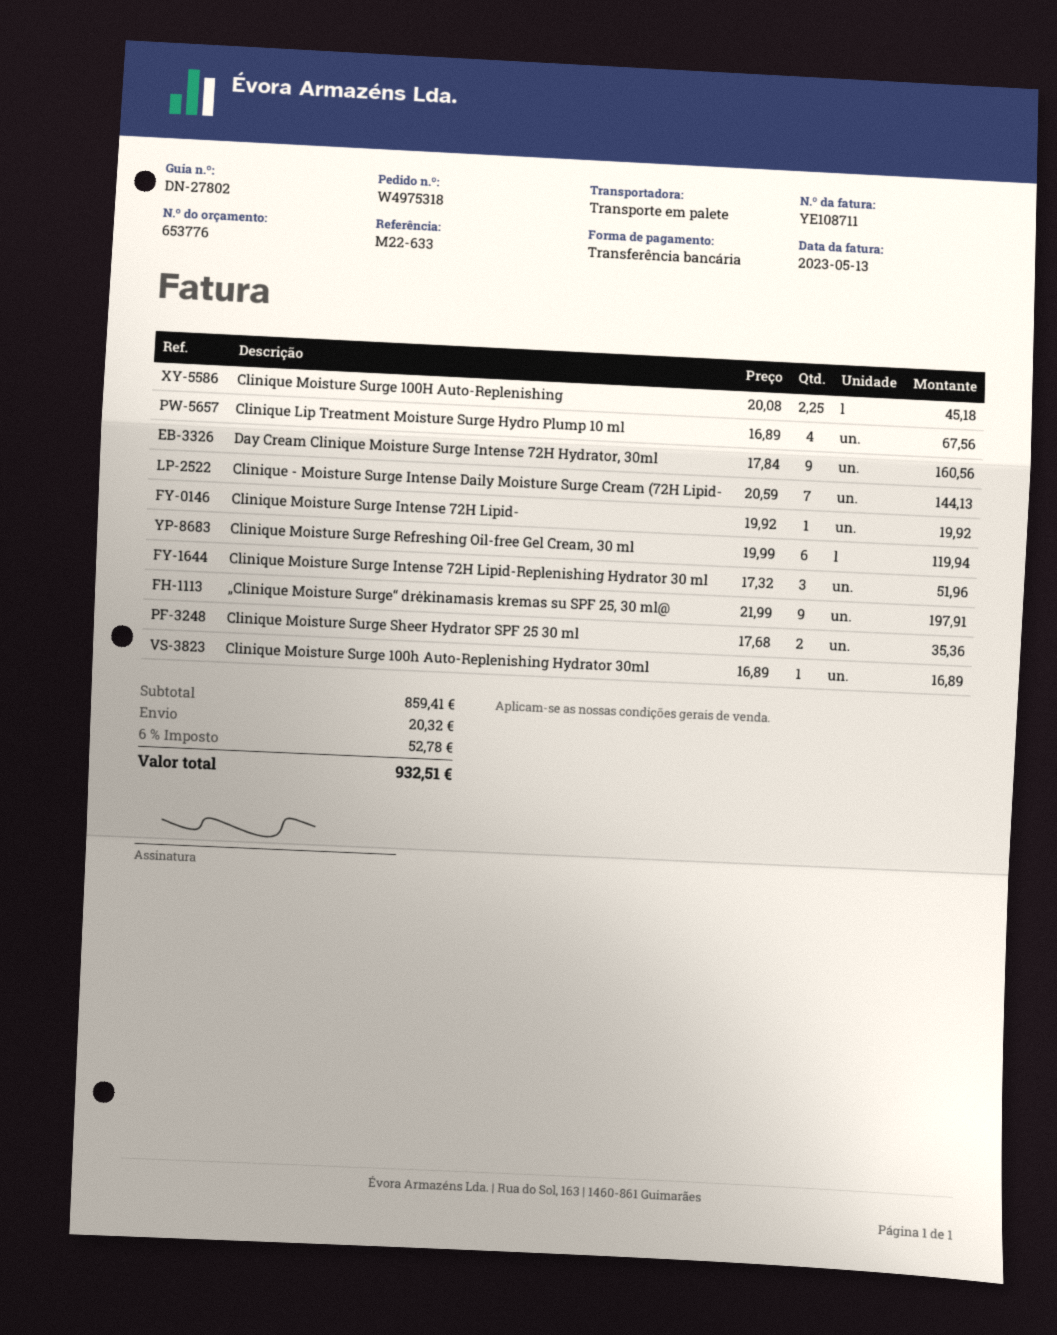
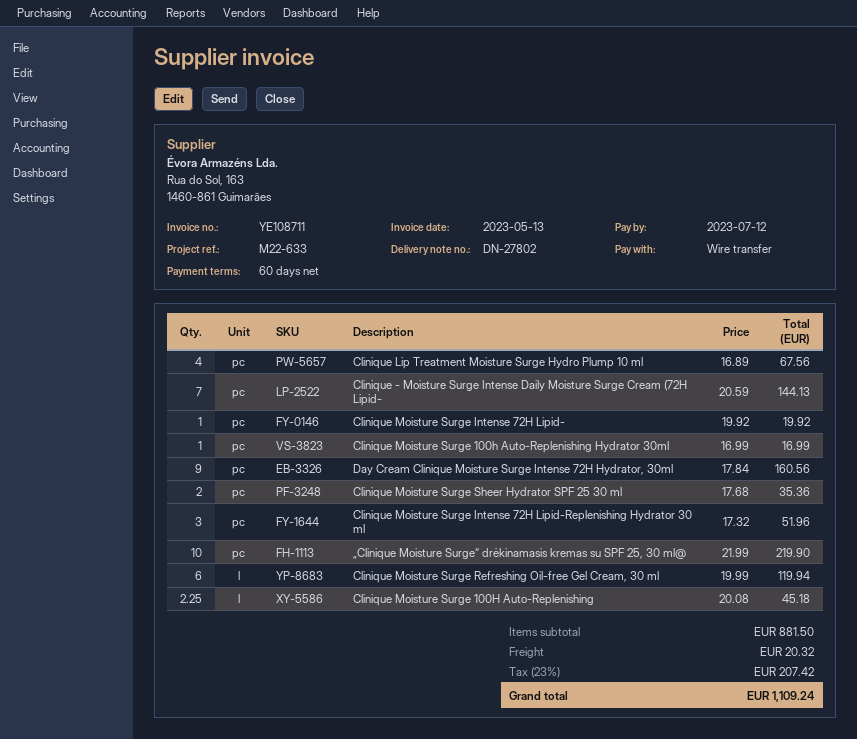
„Clinique Moisture Surge“ drėkinamasis kremas su SPF 25, 30 ml@: 9 x 21.99 = 197.91 -> 10 x 21.99 = 219.90
Clinique Moisture Surge 100h Auto-Replenishing Hydrator 30ml: 1 x 16.89 = 16.89 -> 1 x 16.99 = 16.99
subtotal: 859.41 -> 881.50
tax: 6% = 52.78 -> 23% = 207.42
total: 932.51 -> 1109.24

